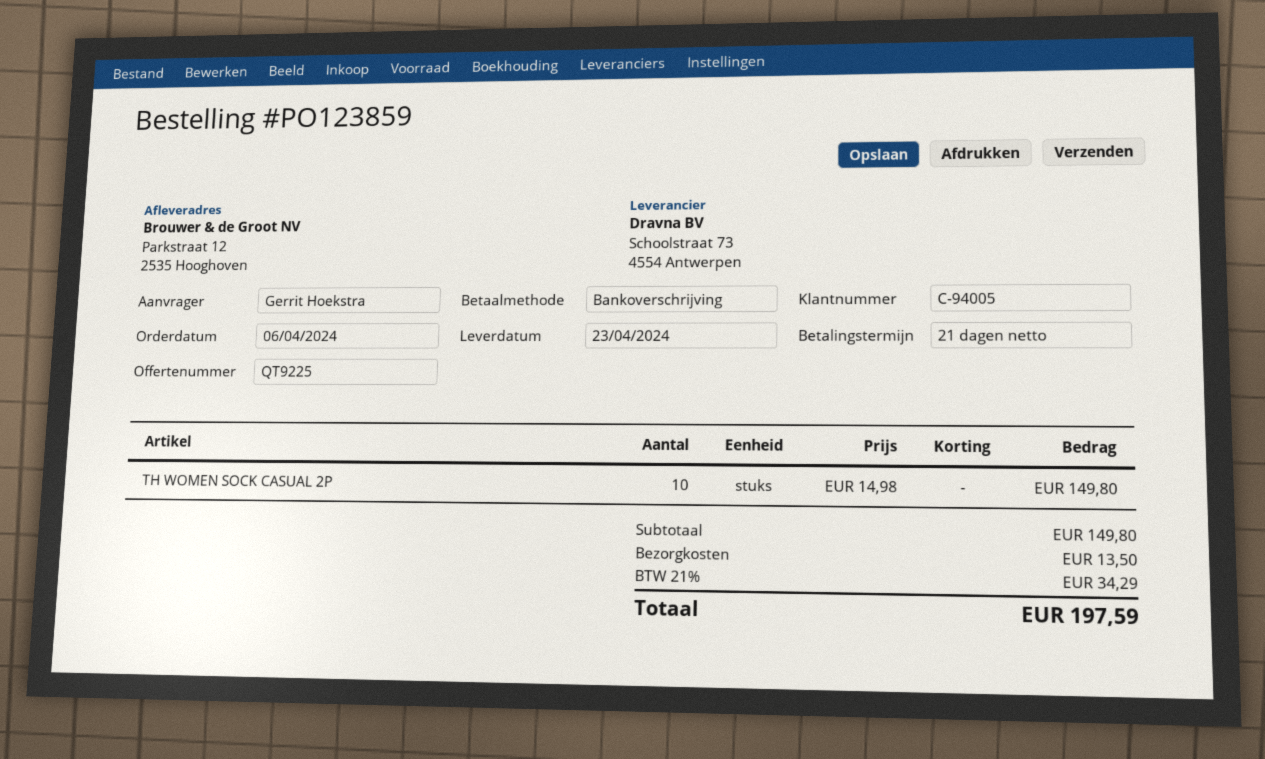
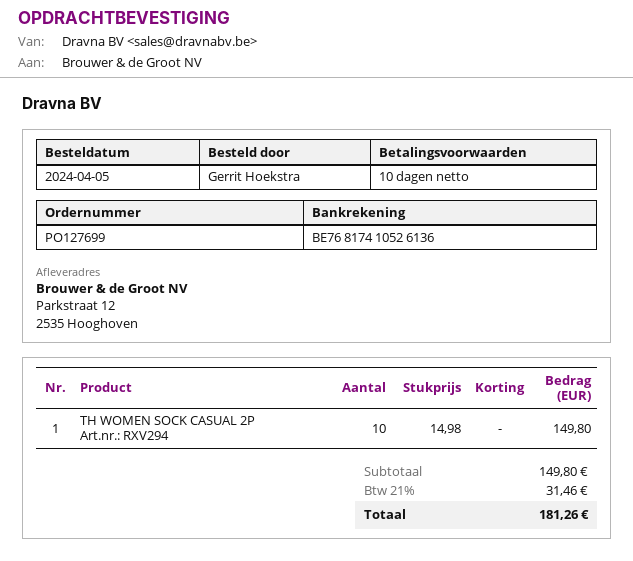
order number: PO123859 -> PO127699
order date: 2024-04-06 -> 2024-04-05
payment terms: 21 days -> 10 days
shipping: 13.50 -> none
tax: 21% = 34.29 -> 21% = 31.46
total: 197.59 -> 181.26

